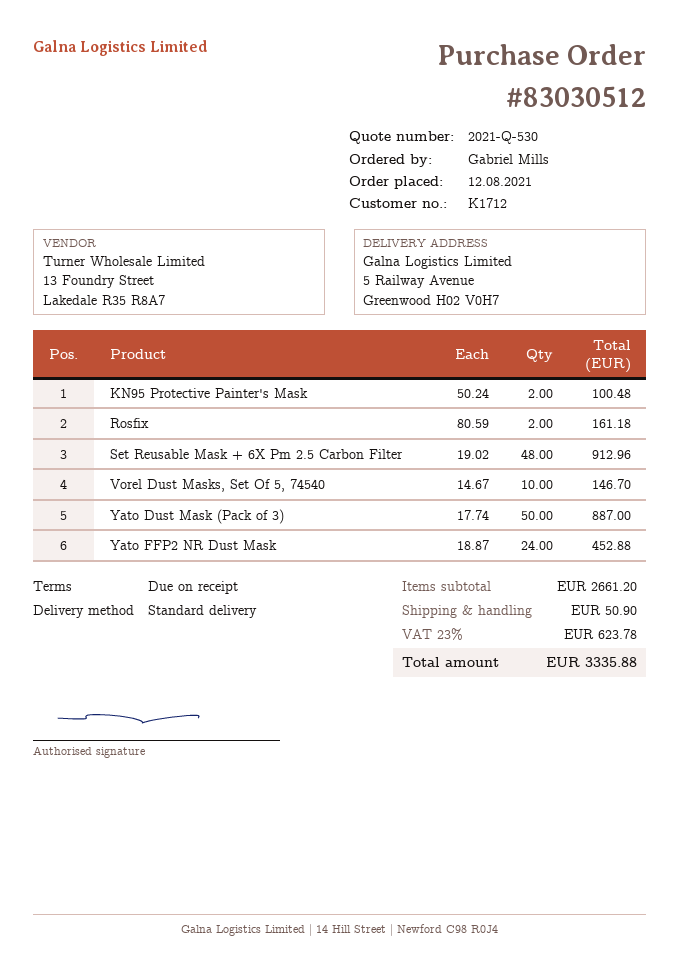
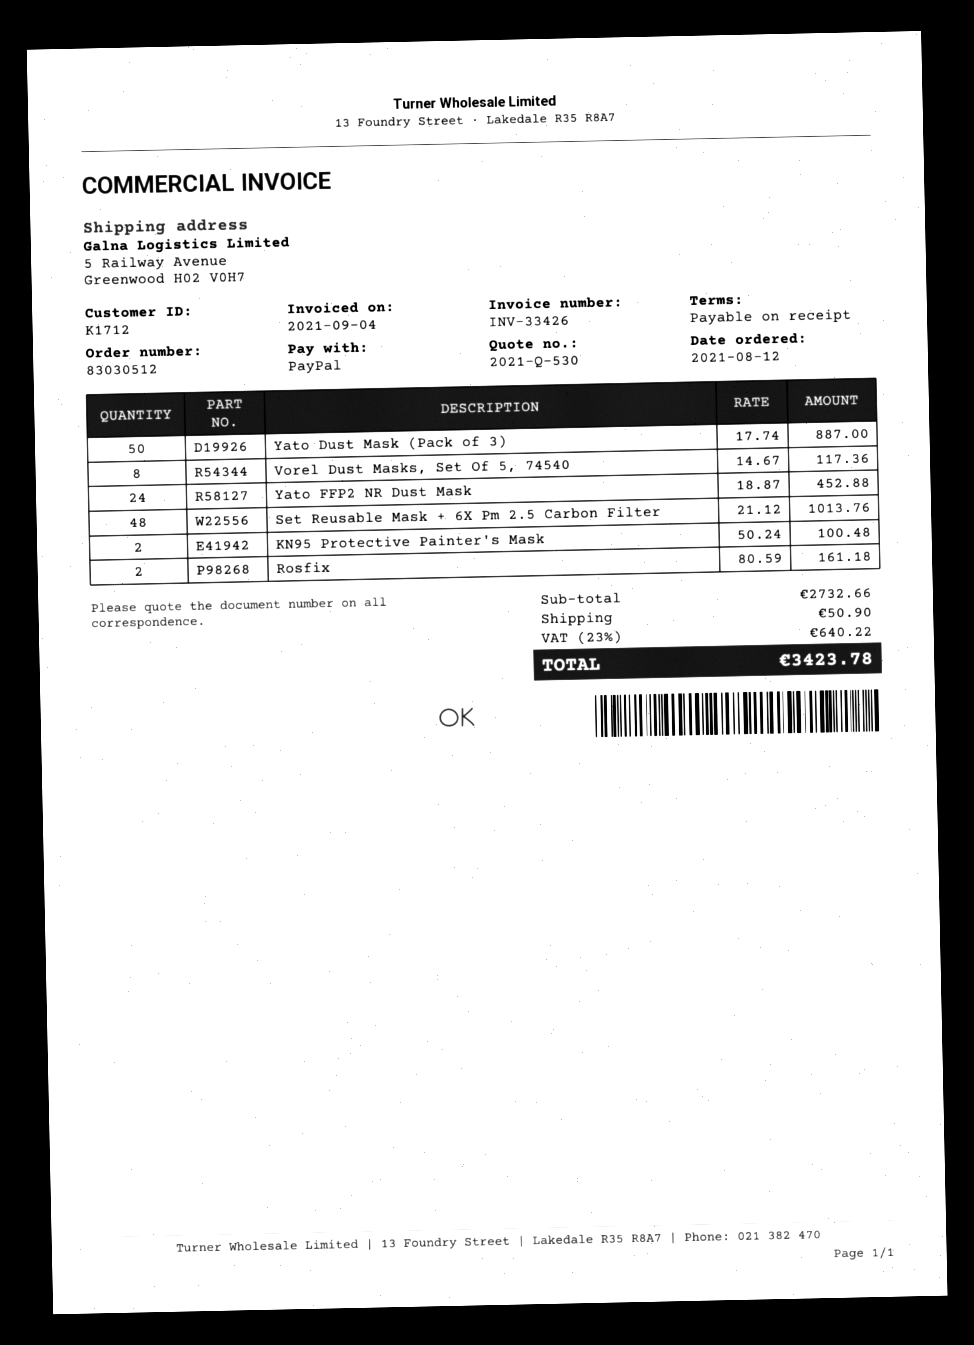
Set Reusable Mask + 6X Pm 2.5 Carbon Filter: 48 x 19.02 = 912.96 -> 48 x 21.12 = 1013.76
Vorel Dust Masks, Set Of 5, 74540: 10 x 14.67 = 146.70 -> 8 x 14.67 = 117.36
subtotal: 2661.20 -> 2732.66
tax: 23% = 623.78 -> 23% = 640.22
total: 3335.88 -> 3423.78

